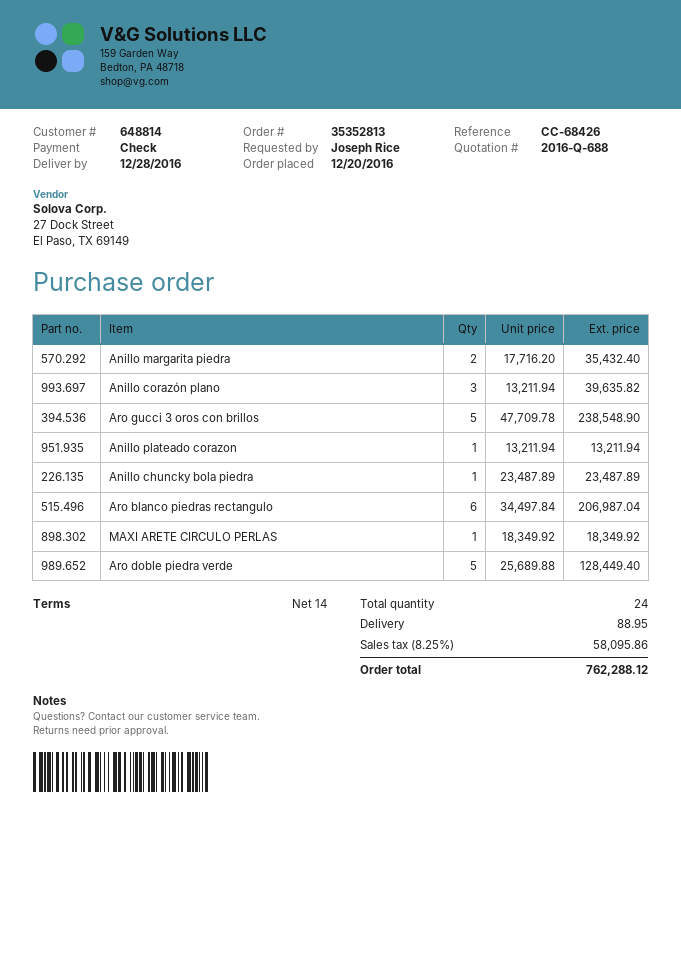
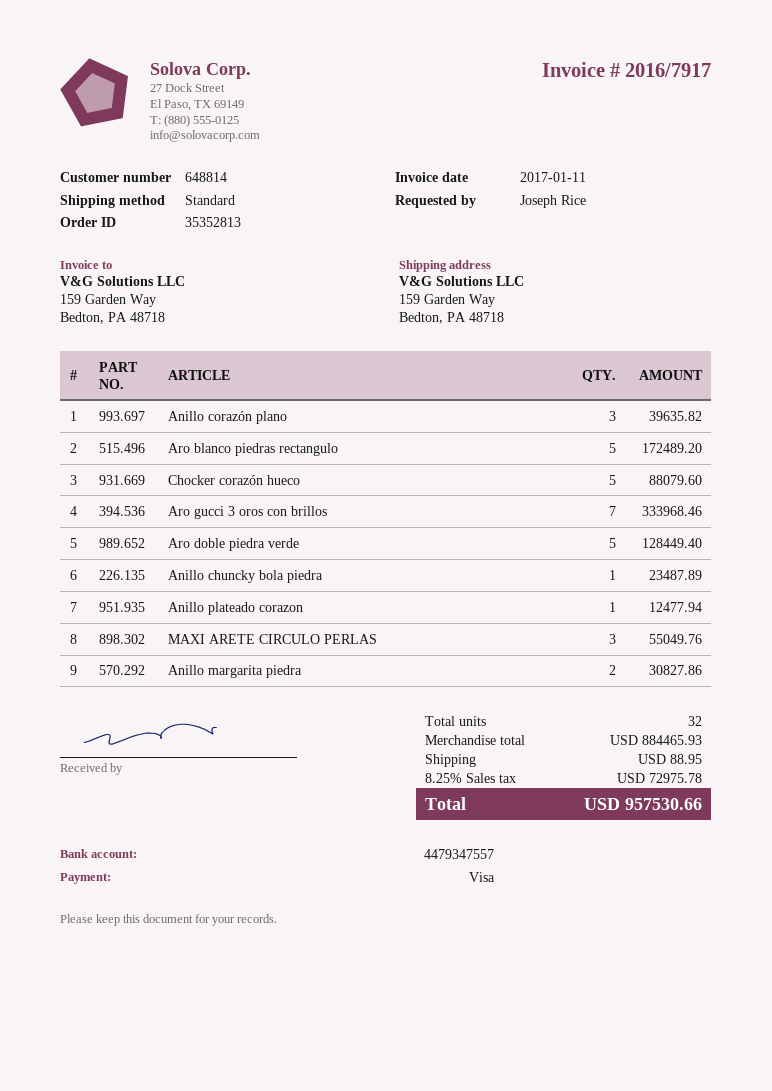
payment method: cheque -> Visa
Anillo margarita piedra: 2 for 35432.40 -> 2 for 30827.86
Aro gucci 3 oros con brillos: 5 for 238548.90 -> 7 for 333968.46
Anillo plateado corazon: 1 for 13211.94 -> 1 for 12477.94
Aro blanco piedras rectangulo: 6 for 206987.04 -> 5 for 172489.20
MAXI ARETE CIRCULO PERLAS: 1 for 18349.92 -> 3 for 55049.76
Chocker corazón hueco: none -> 5 for 88079.60
total quantity: 24 -> 32
tax: 8.25% = 58095.86 -> 8.25% = 72975.78
total: 762288.12 -> 957530.66

